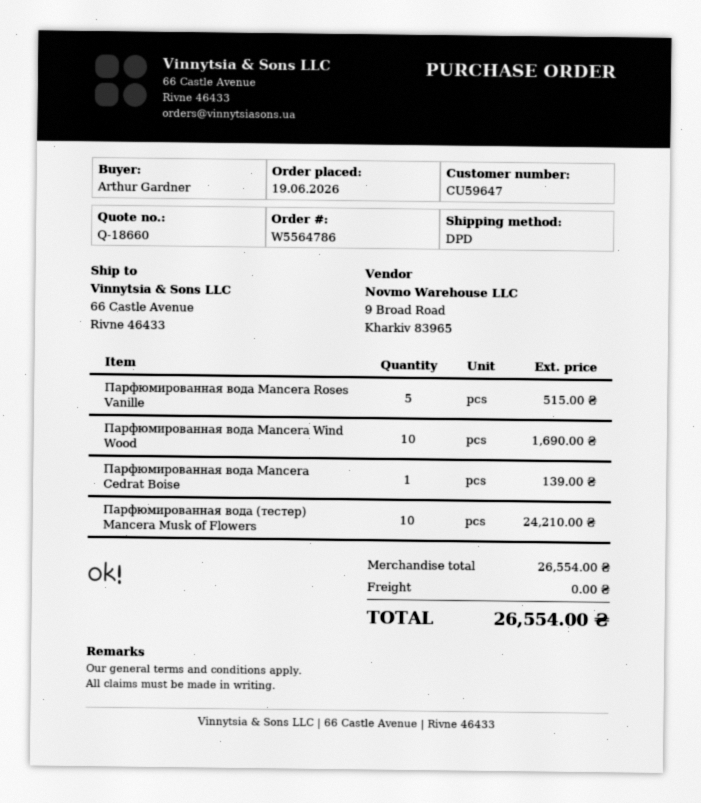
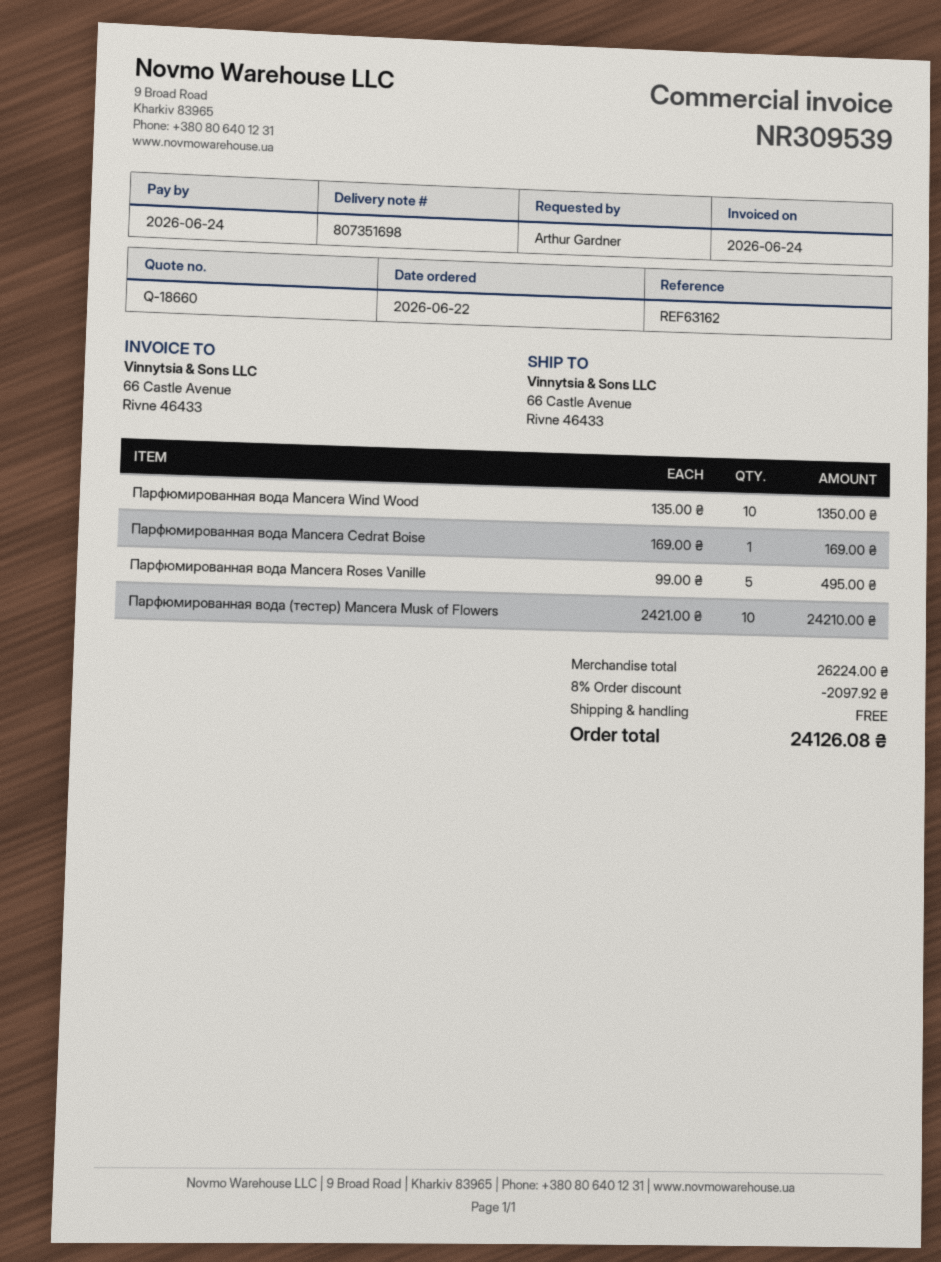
order date: 2026-06-19 -> 2026-06-22
Парфюмированная вода Mancera Roses Vanille: 5 for 515.00 -> 5 for 495.00
Парфюмированная вода Mancera Wind Wood: 10 for 1690.00 -> 10 for 1350.00
Парфюмированная вода Mancera Cedrat Boise: 1 for 139.00 -> 1 for 169.00
subtotal: 26554.00 -> 26224.00
discount: none -> 8% = 2097.92
total: 26554.00 -> 24126.08

